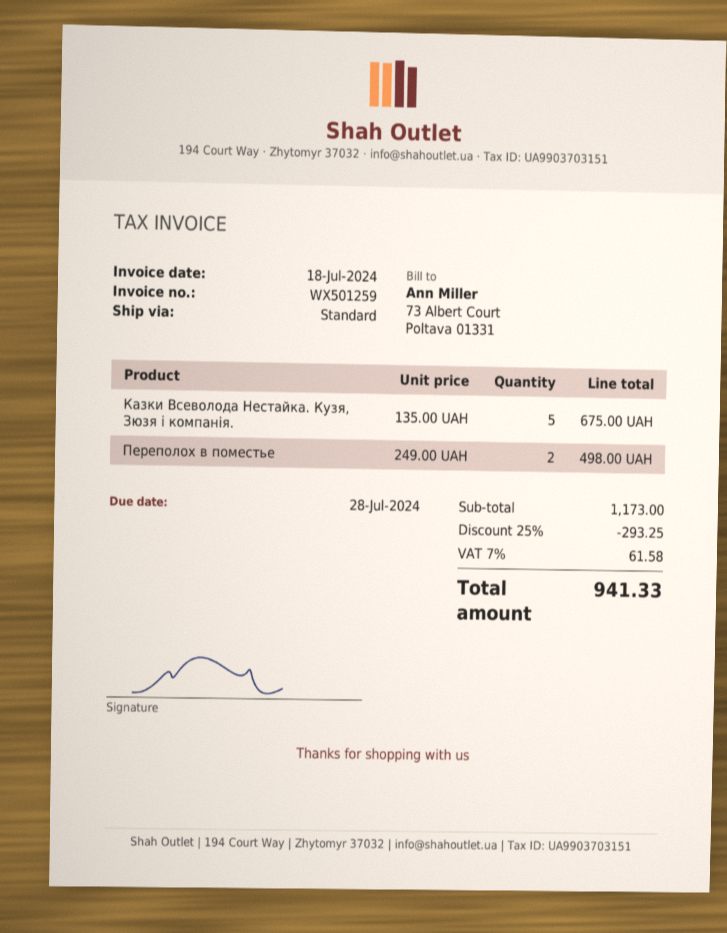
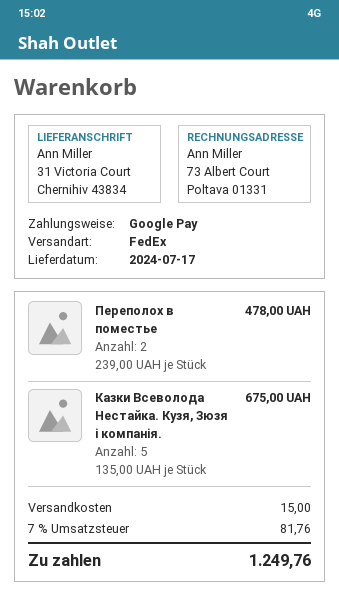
shipping method: standard -> FedEx
Переполох в поместье: 2 x 249.00 = 498.00 -> 2 x 239.00 = 478.00
discount: 25% = 293.25 -> none
shipping: none -> 15.00
tax: 7% = 61.58 -> 7% = 81.76
total: 941.33 -> 1249.76

